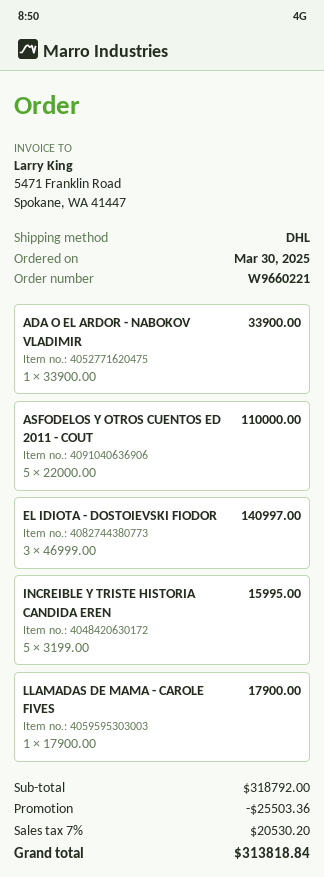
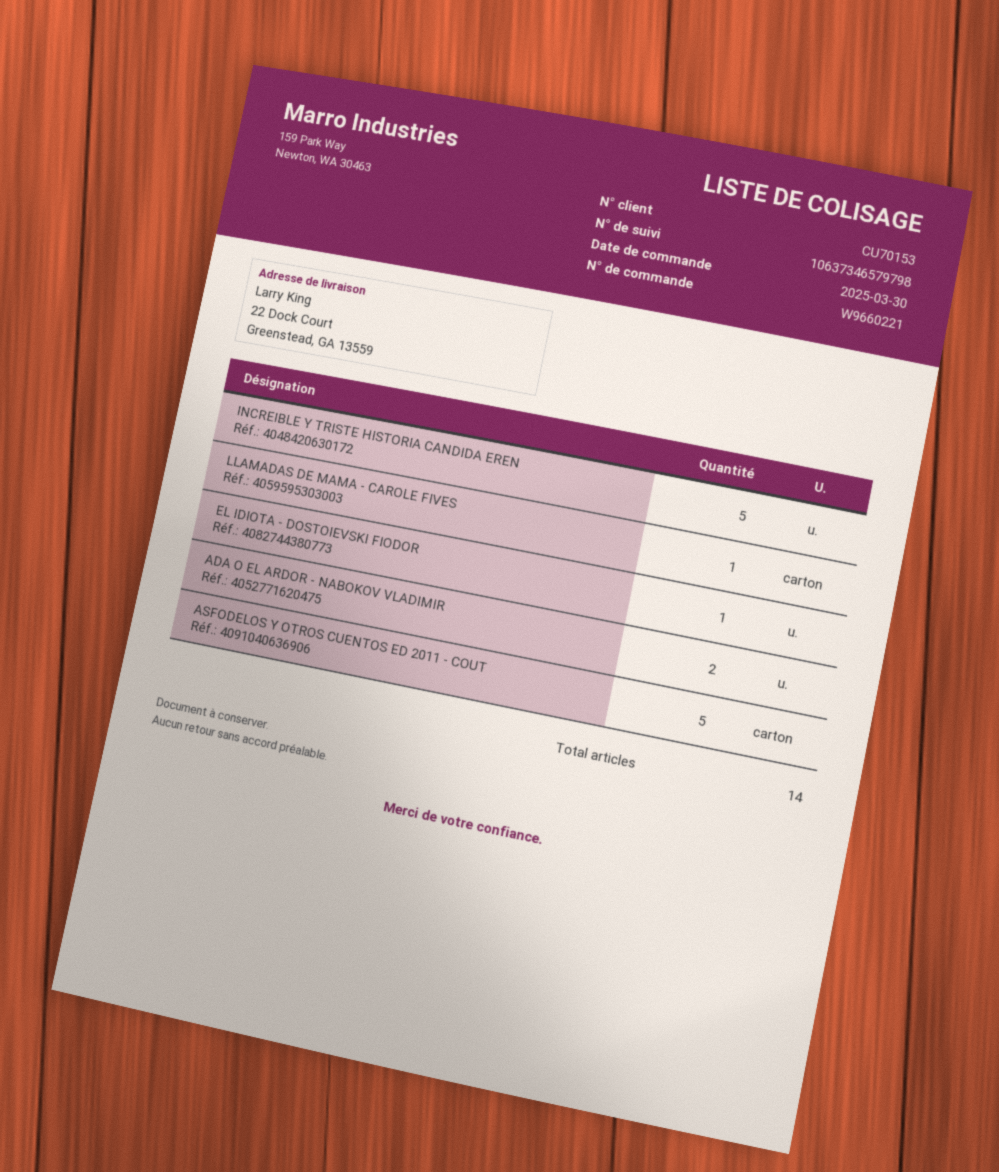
ADA O EL ARDOR - NABOKOV VLADIMIR: 1 -> 2
EL IDIOTA - DOSTOIEVSKI FIODOR: 3 -> 1

